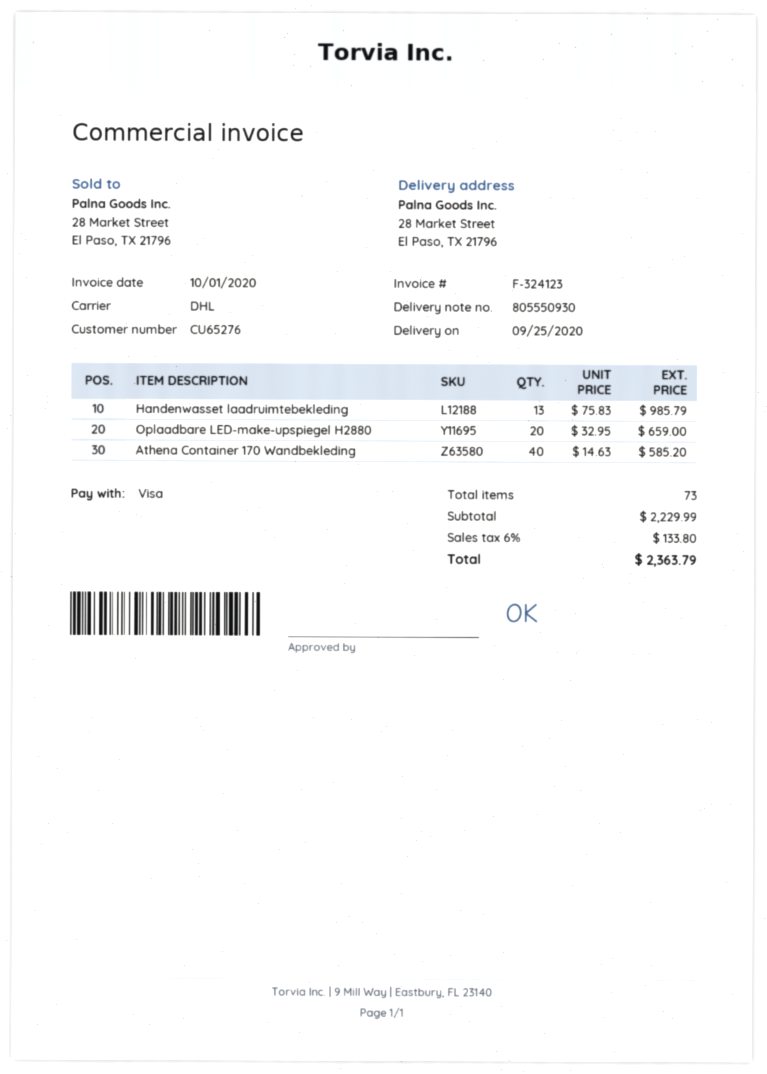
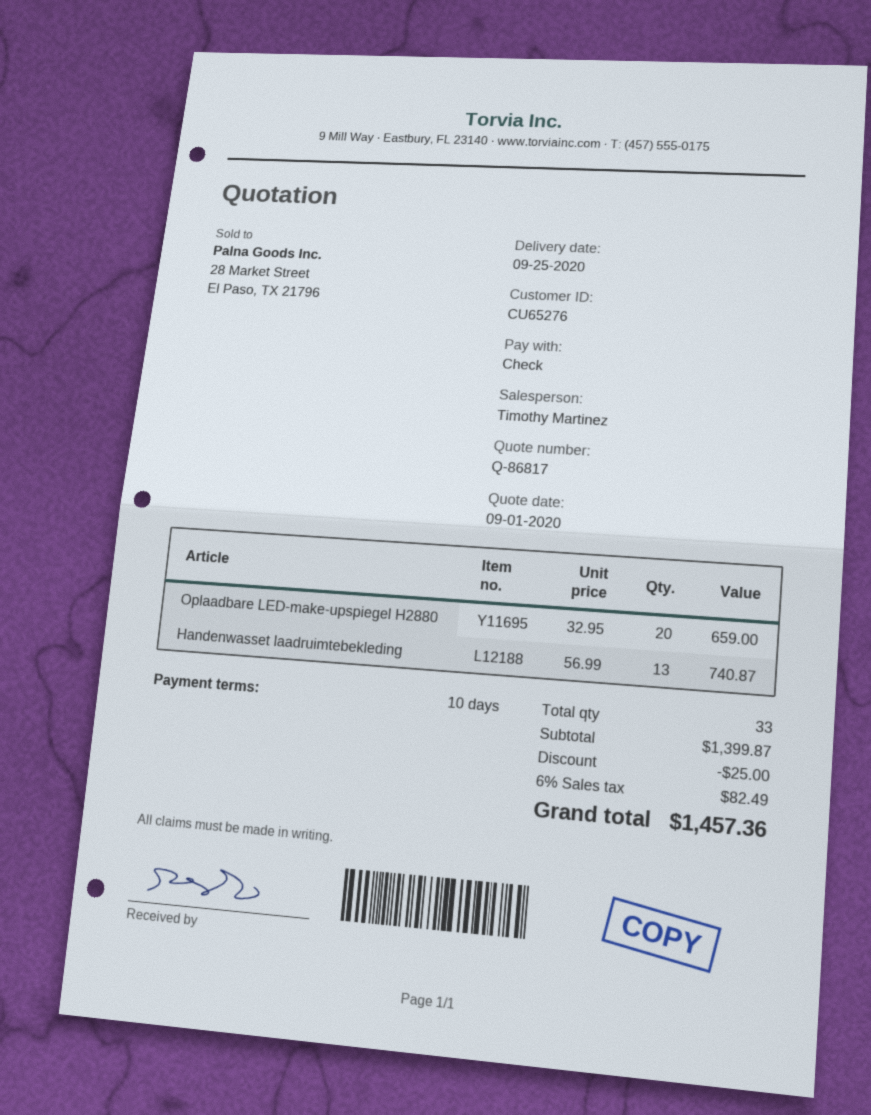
payment method: Visa -> cheque
Handenwasset laadruimtebekleding: 13 x 75.83 = 985.79 -> 13 x 56.99 = 740.87
Athena Container 170 Wandbekleding: 40 x 14.63 = 585.20 -> none
total quantity: 73 -> 33
subtotal: 2229.99 -> 1399.87
discount: none -> 25.00
tax: 6% = 133.80 -> 6% = 82.49
total: 2363.79 -> 1457.36

